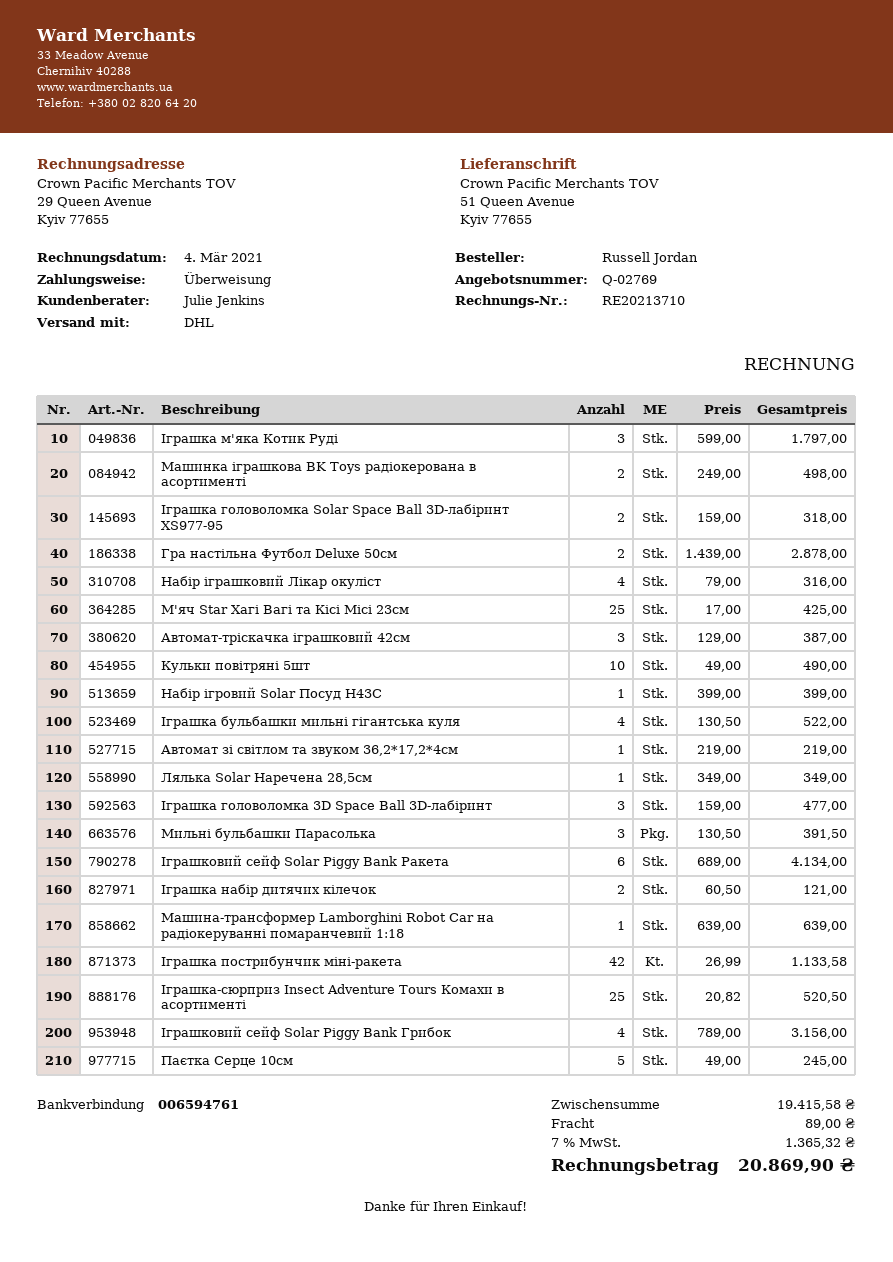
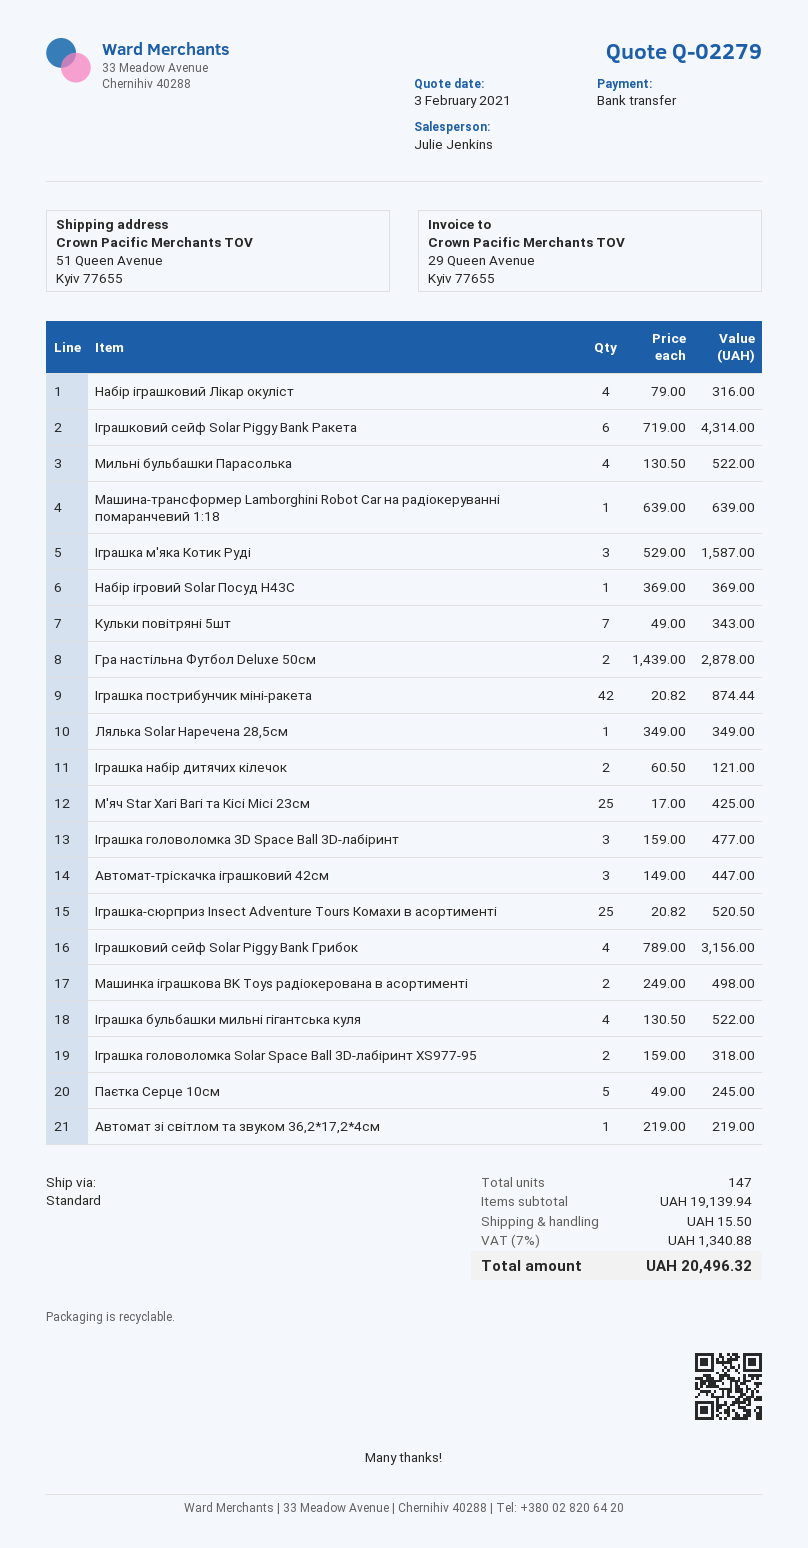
quote number: Q-02769 -> Q-02279
shipping method: DHL -> standard
Іграшка м'яка Котик Руді: 3 x 599.00 = 1797.00 -> 3 x 529.00 = 1587.00
Автомат-тріскачка іграшковий 42см: 3 x 129.00 = 387.00 -> 3 x 149.00 = 447.00
Кульки повітряні 5шт: 10 x 49.00 = 490.00 -> 7 x 49.00 = 343.00
Набір ігровий Solar Посуд H43C: 1 x 399.00 = 399.00 -> 1 x 369.00 = 369.00
Мильні бульбашки Парасолька: 3 x 130.50 = 391.50 -> 4 x 130.50 = 522.00
Іграшковий сейф Solar Piggy Bank Ракета: 6 x 689.00 = 4134.00 -> 6 x 719.00 = 4314.00
Іграшка пострибунчик міні-ракета: 42 x 26.99 = 1133.58 -> 42 x 20.82 = 874.44
subtotal: 19415.58 -> 19139.94
shipping: 89.00 -> 15.50
tax: 7% = 1365.32 -> 7% = 1340.88
total: 20869.90 -> 20496.32

